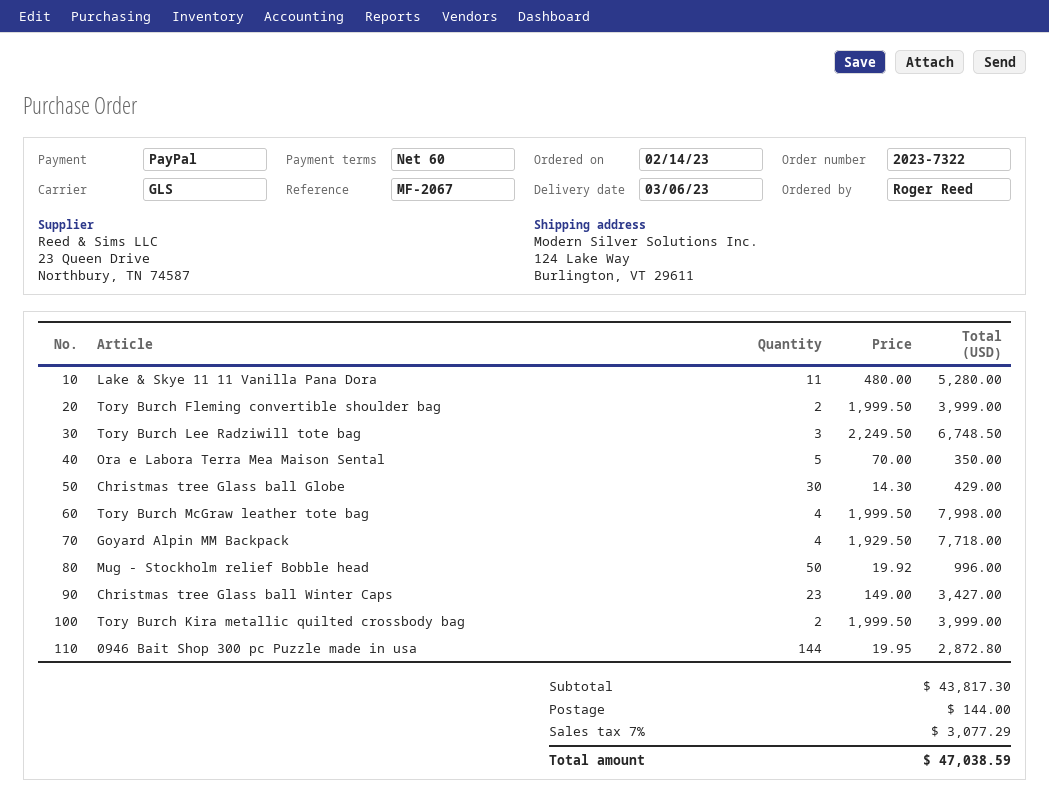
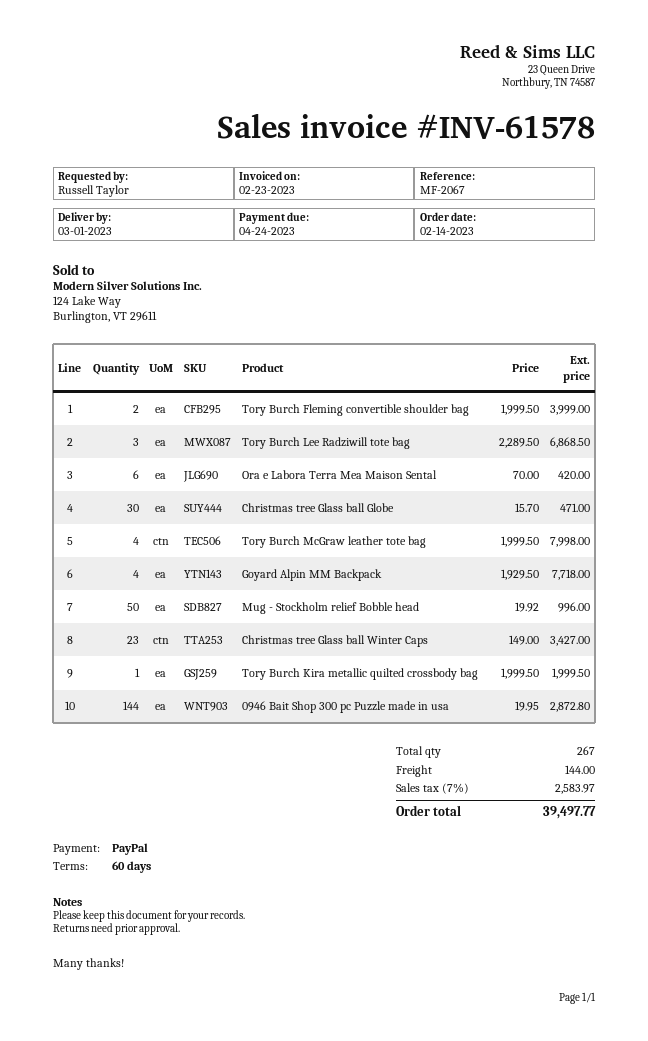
delivery date: 2023-03-06 -> 2023-03-01
ordered by: Roger Reed -> Russell Taylor
Lake & Skye 11 11 Vanilla Pana Dora: 11 x 480.00 = 5280.00 -> none
Tory Burch Lee Radziwill tote bag: 3 x 2249.50 = 6748.50 -> 3 x 2289.50 = 6868.50
Ora e Labora Terra Mea Maison Sental: 5 x 70.00 = 350.00 -> 6 x 70.00 = 420.00
Christmas tree Glass ball Globe: 30 x 14.30 = 429.00 -> 30 x 15.70 = 471.00
Tory Burch Kira metallic quilted crossbody bag: 2 x 1999.50 = 3999.00 -> 1 x 1999.50 = 1999.50
tax: 7% = 3077.29 -> 7% = 2583.97
total: 47038.59 -> 39497.77

